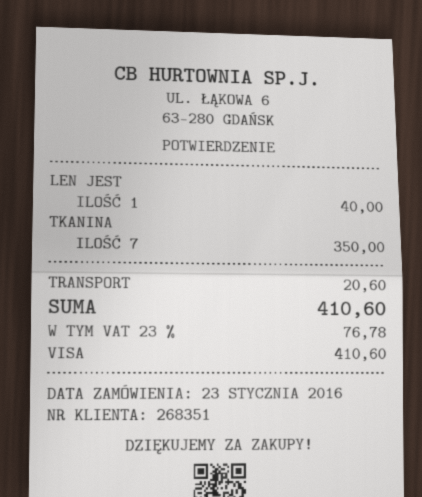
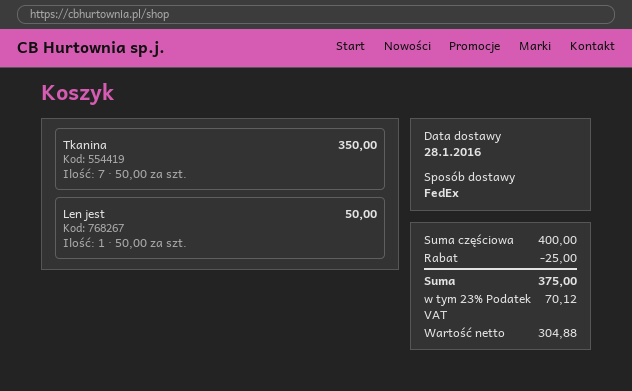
LEN JEST: 1 for 40.00 -> 1 for 50.00
discount: none -> 25.00
shipping: 20.60 -> none
tax: 23% = 76.78 -> 23% = 70.12
total: 410.60 -> 375.00

